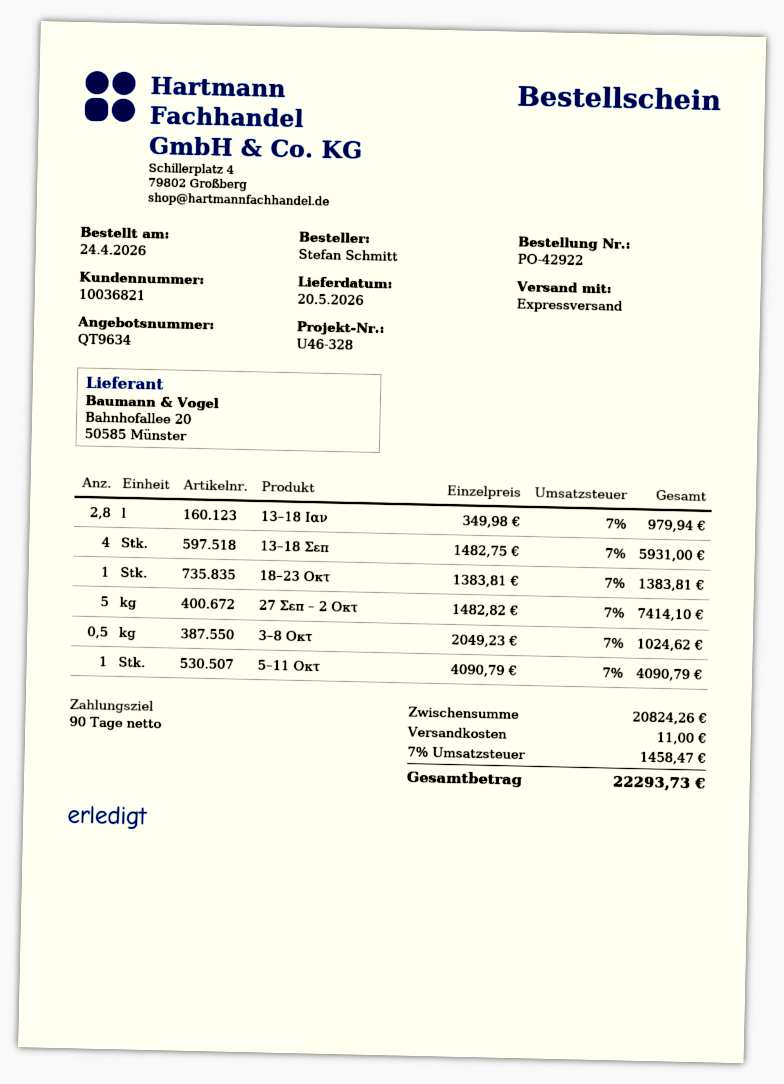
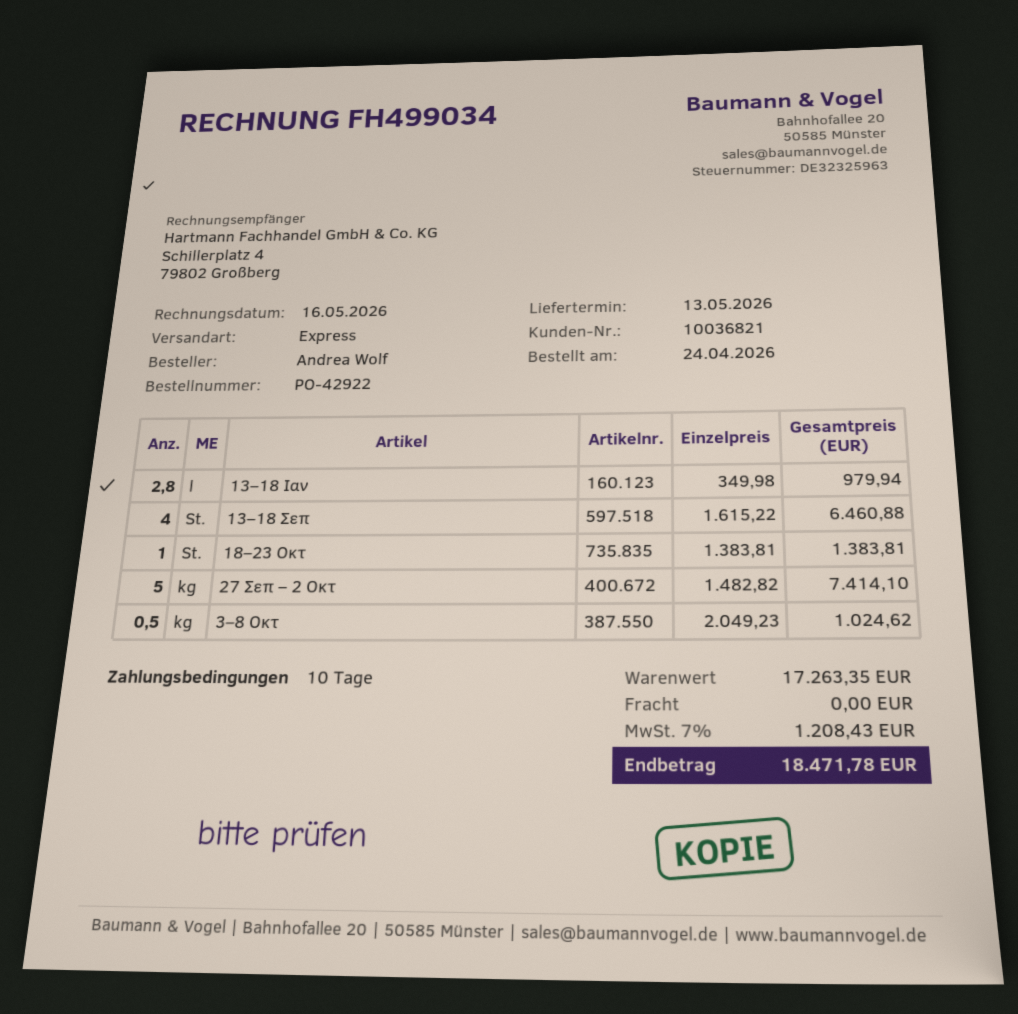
delivery date: 2026-05-20 -> 2026-05-13
payment terms: 90 days -> 10 days
ordered by: Stefan Schmitt -> Andrea Wolf
13–18 Σεπ: 4 x 1482.75 = 5931.00 -> 4 x 1615.22 = 6460.88
5–11 Οκτ: 1 x 4090.79 = 4090.79 -> none
subtotal: 20824.26 -> 17263.35
shipping: 11.00 -> 0.00
tax: 7% = 1458.47 -> 7% = 1208.43
total: 22293.73 -> 18471.78

